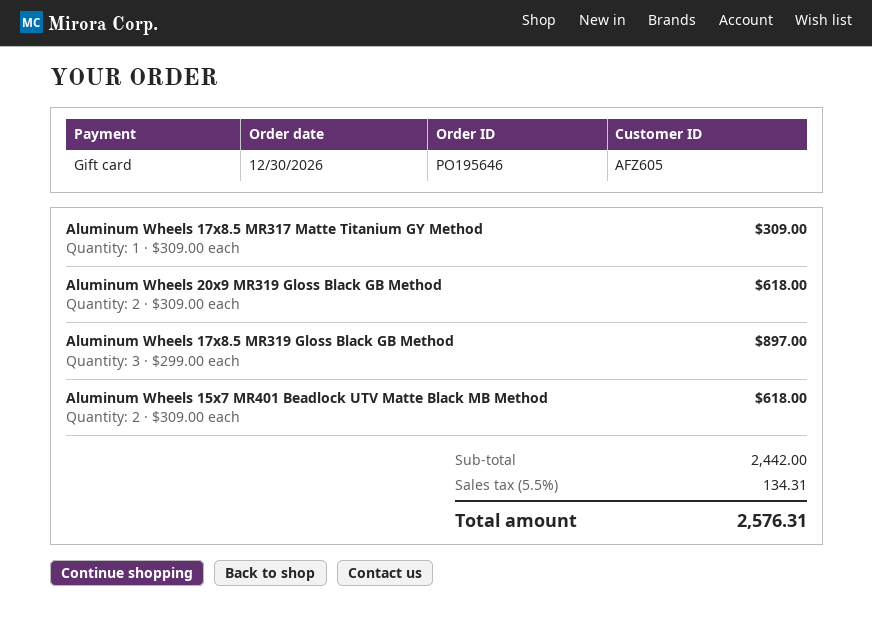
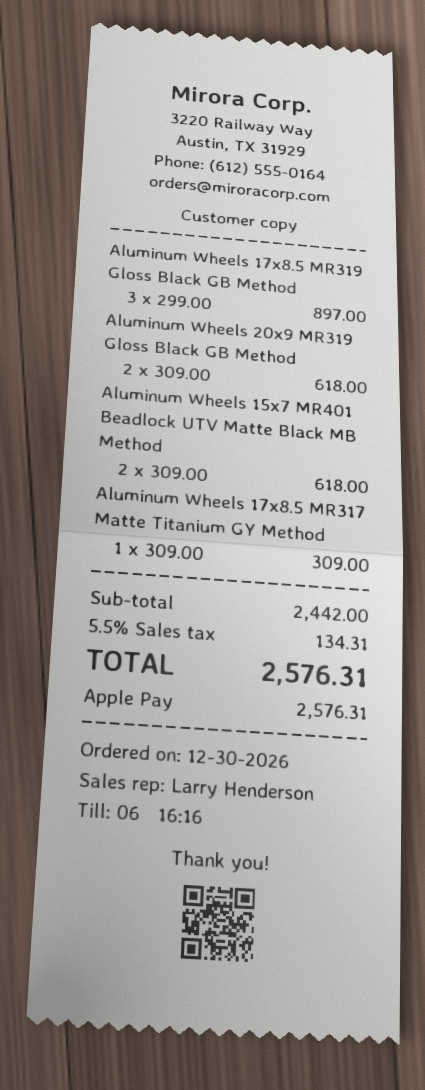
payment method: gift card -> Apple Pay

